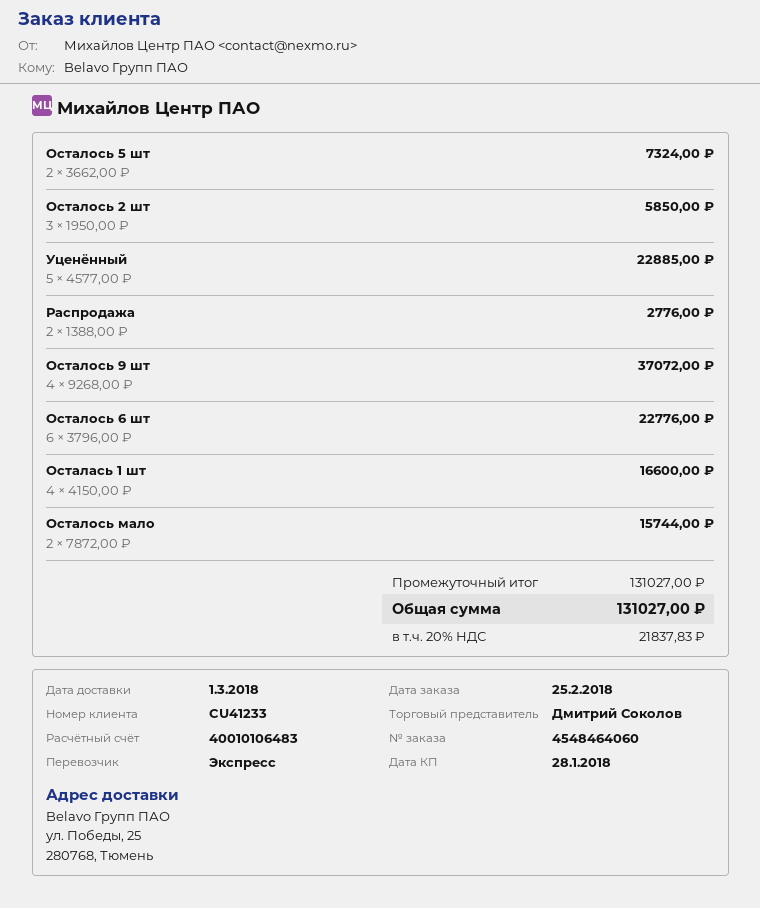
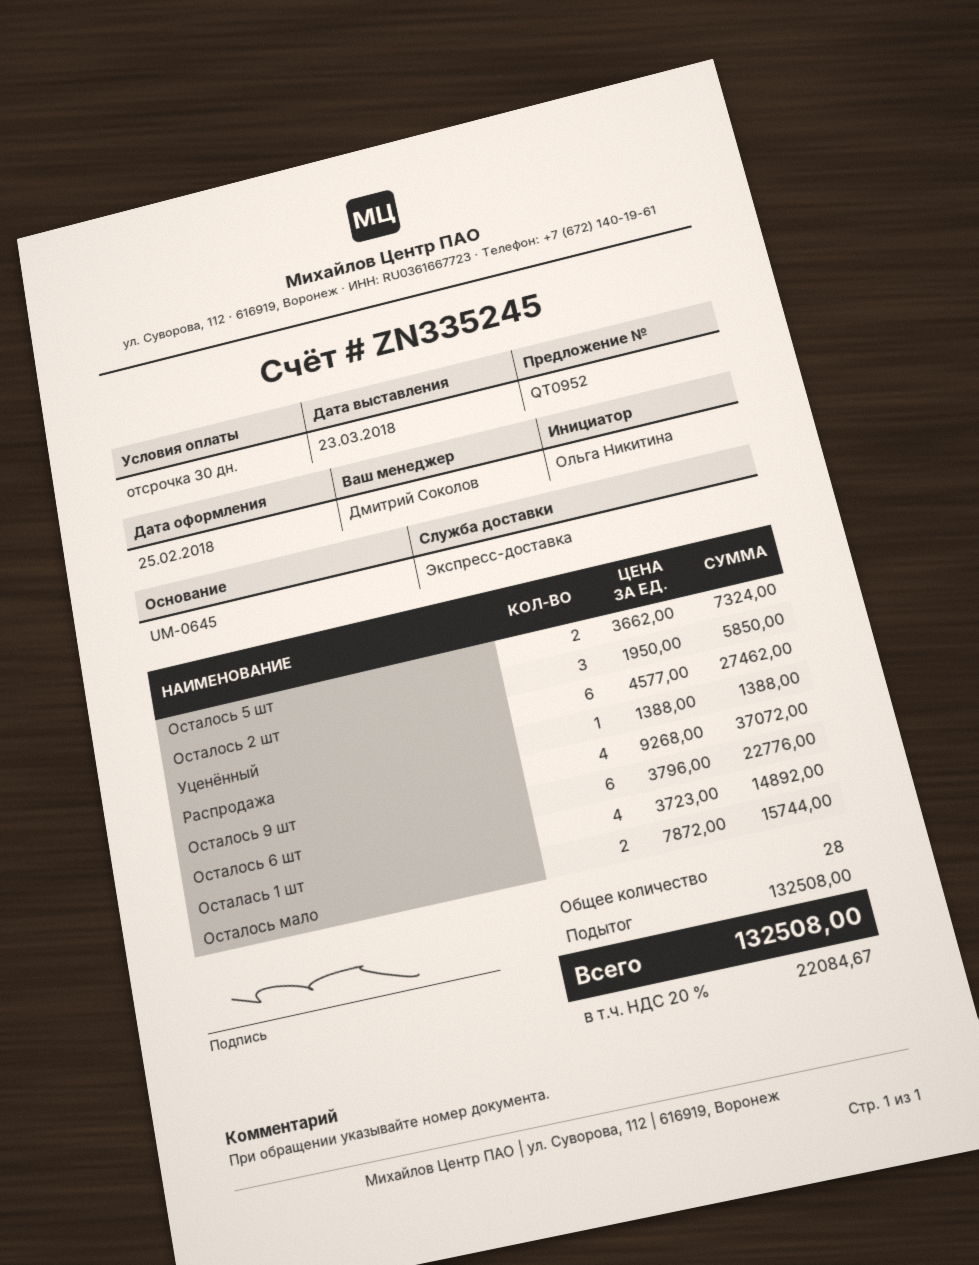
Уценённый: 5 x 4577.00 = 22885.00 -> 6 x 4577.00 = 27462.00
Распродажа: 2 x 1388.00 = 2776.00 -> 1 x 1388.00 = 1388.00
Осталась 1 шт: 4 x 4150.00 = 16600.00 -> 4 x 3723.00 = 14892.00
subtotal: 131027.00 -> 132508.00
tax: 20% = 21837.83 -> 20% = 22084.67
total: 131027.00 -> 132508.00

